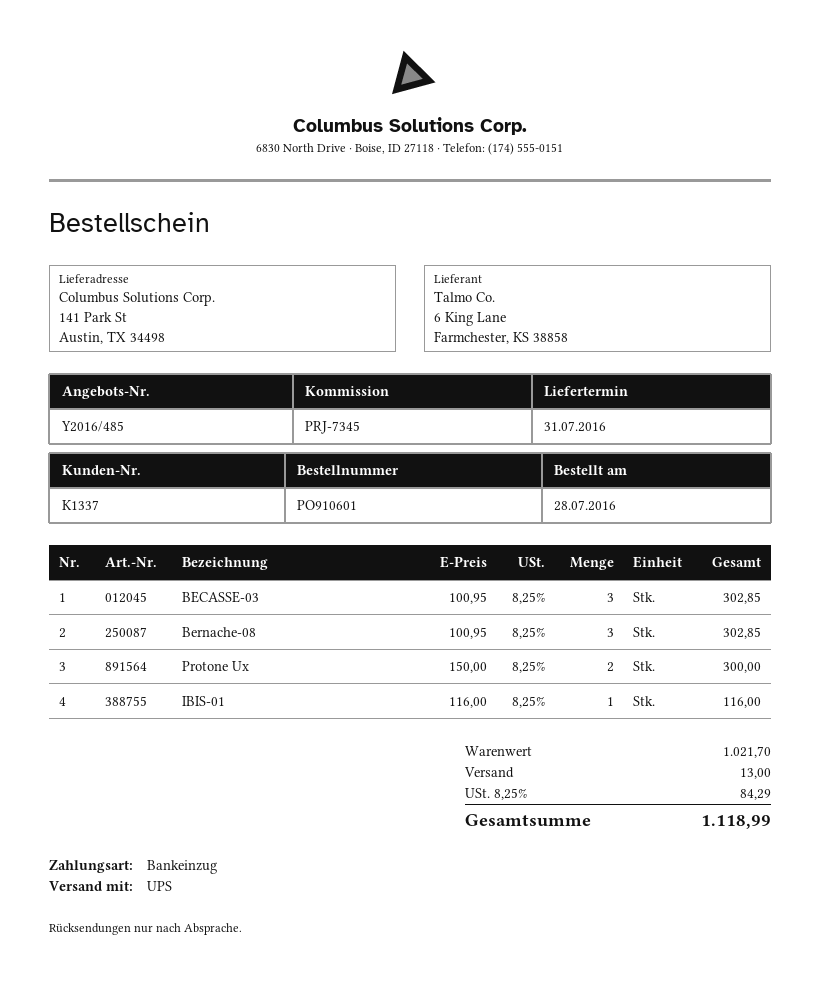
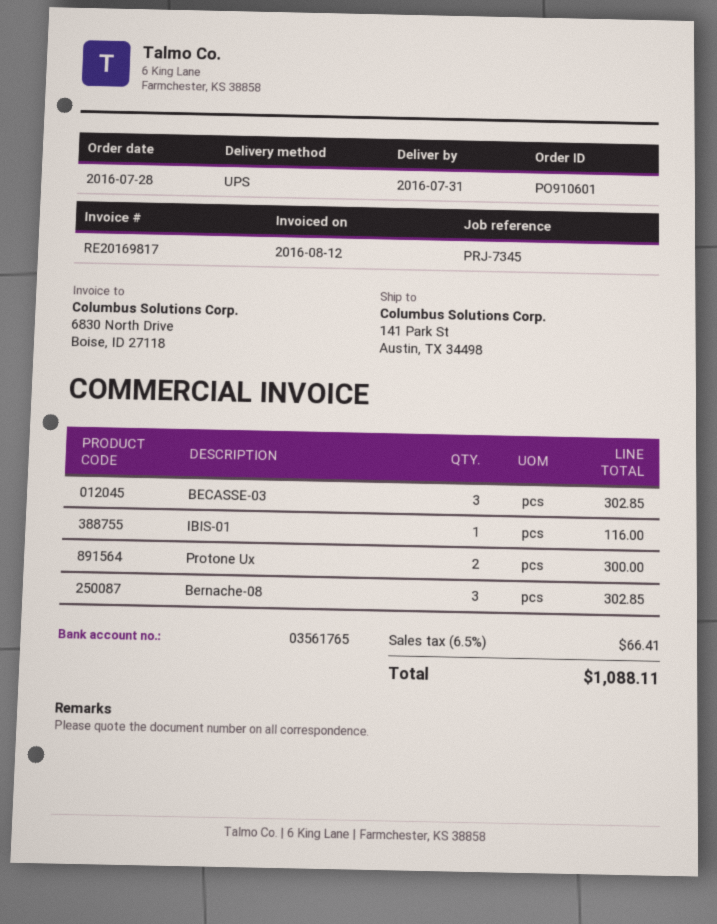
shipping: 13.00 -> none
tax: 8.25% = 84.29 -> 6.5% = 66.41
total: 1118.99 -> 1088.11

